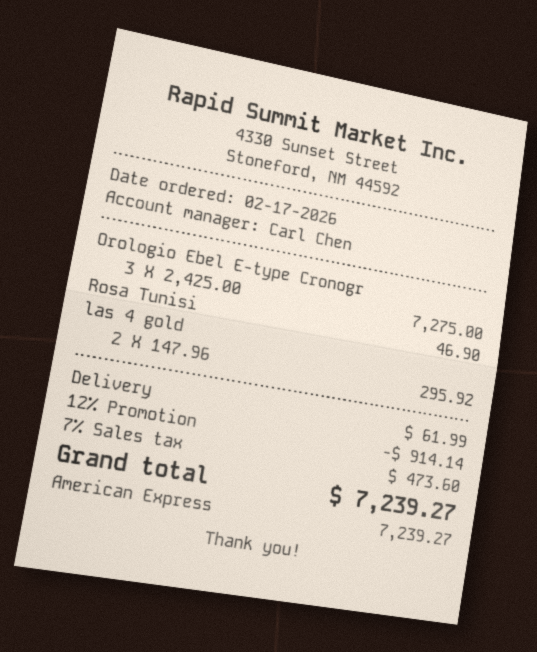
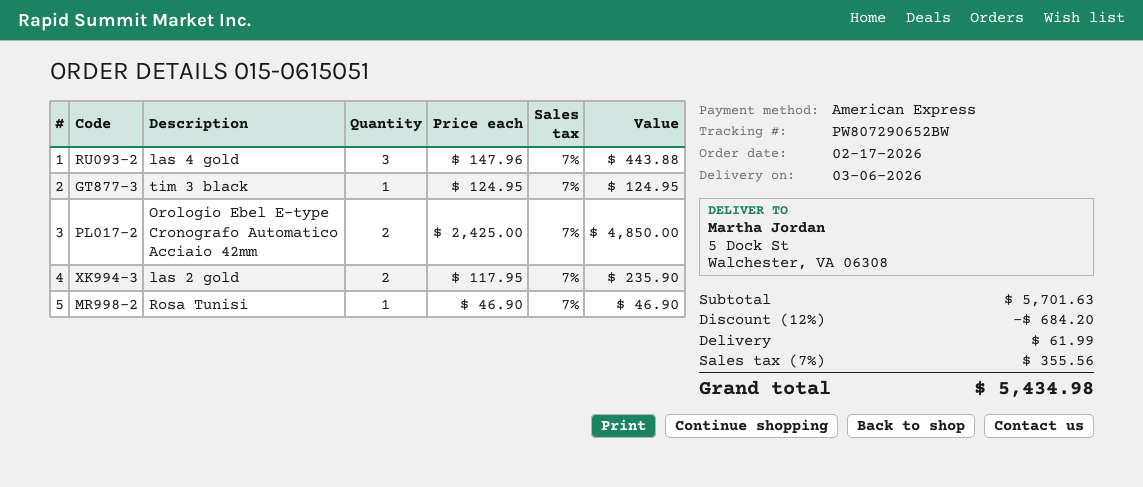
Orologio Ebel E-type Cronogr: 3 x 2425.00 = 7275.00 -> 2 x 2425.00 = 4850.00
las 4 gold: 2 x 147.96 = 295.92 -> 3 x 147.96 = 443.88
tim 3 black: none -> 1 x 124.95 = 124.95
las 2 gold: none -> 2 x 117.95 = 235.90
discount: 12% = 914.14 -> 12% = 684.20
tax: 7% = 473.60 -> 7% = 355.56
total: 7239.27 -> 5434.98

